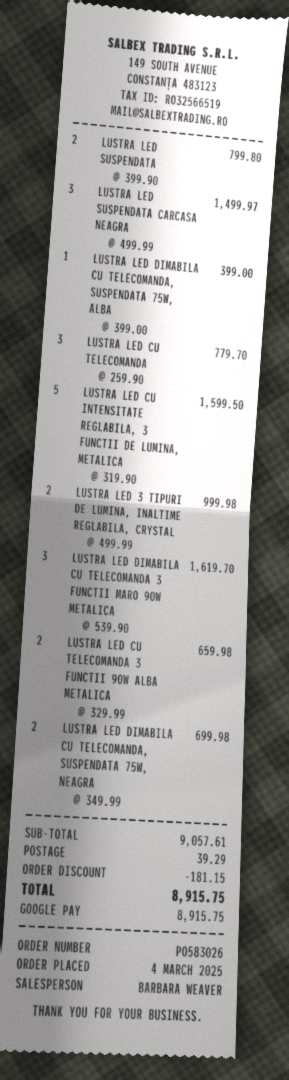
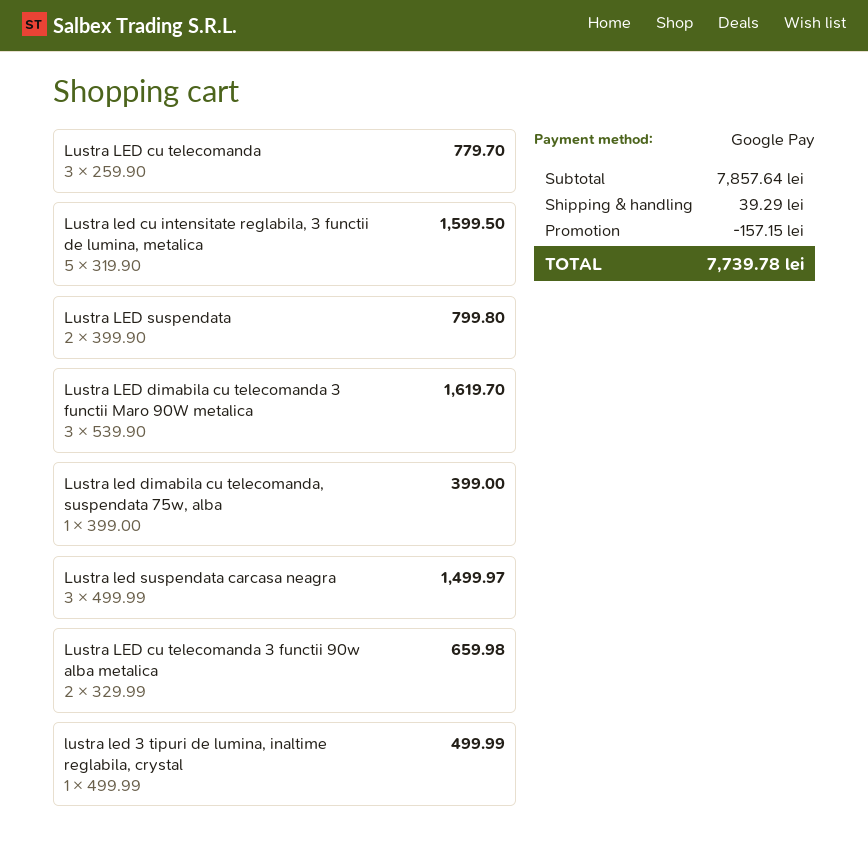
LUSTRA LED 3 TIPURI DE LUMINA, INALTIME REGLABILA, CRYSTAL: 2 x 499.99 = 999.98 -> 1 x 499.99 = 499.99
LUSTRA LED DIMABILA CU TELECOMANDA, SUSPENDATA 75W, NEAGRA: 2 x 349.99 = 699.98 -> none
subtotal: 9057.61 -> 7857.64
discount: 181.15 -> 157.15
total: 8915.75 -> 7739.78

